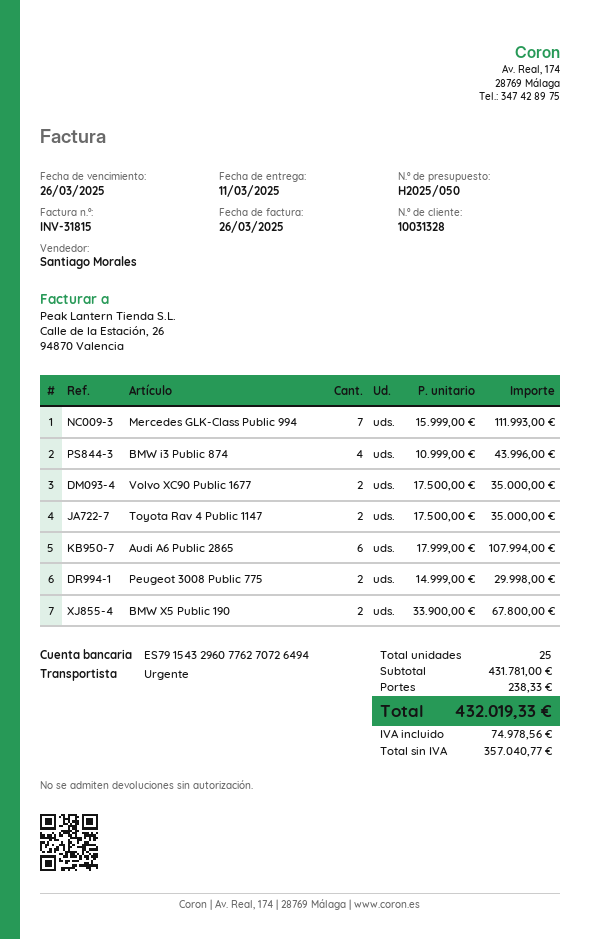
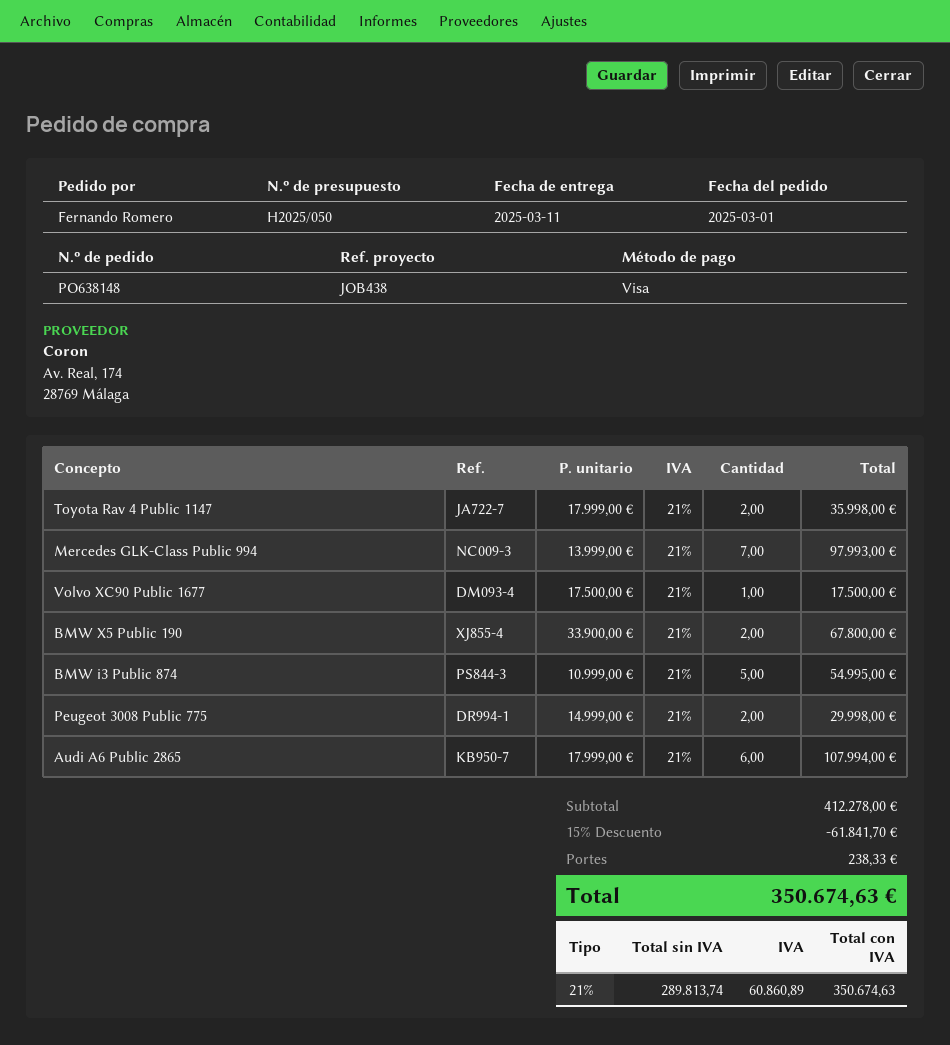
Mercedes GLK-Class Public 994: 7 x 15999.00 = 111993.00 -> 7 x 13999.00 = 97993.00
BMW i3 Public 874: 4 x 10999.00 = 43996.00 -> 5 x 10999.00 = 54995.00
Volvo XC90 Public 1677: 2 x 17500.00 = 35000.00 -> 1 x 17500.00 = 17500.00
Toyota Rav 4 Public 1147: 2 x 17500.00 = 35000.00 -> 2 x 17999.00 = 35998.00
subtotal: 431781.00 -> 412278.00
discount: none -> 15% = 61841.70
net: 357040.77 -> 289813.74
tax: 74978.56 -> 60860.89
total: 432019.33 -> 350674.63

